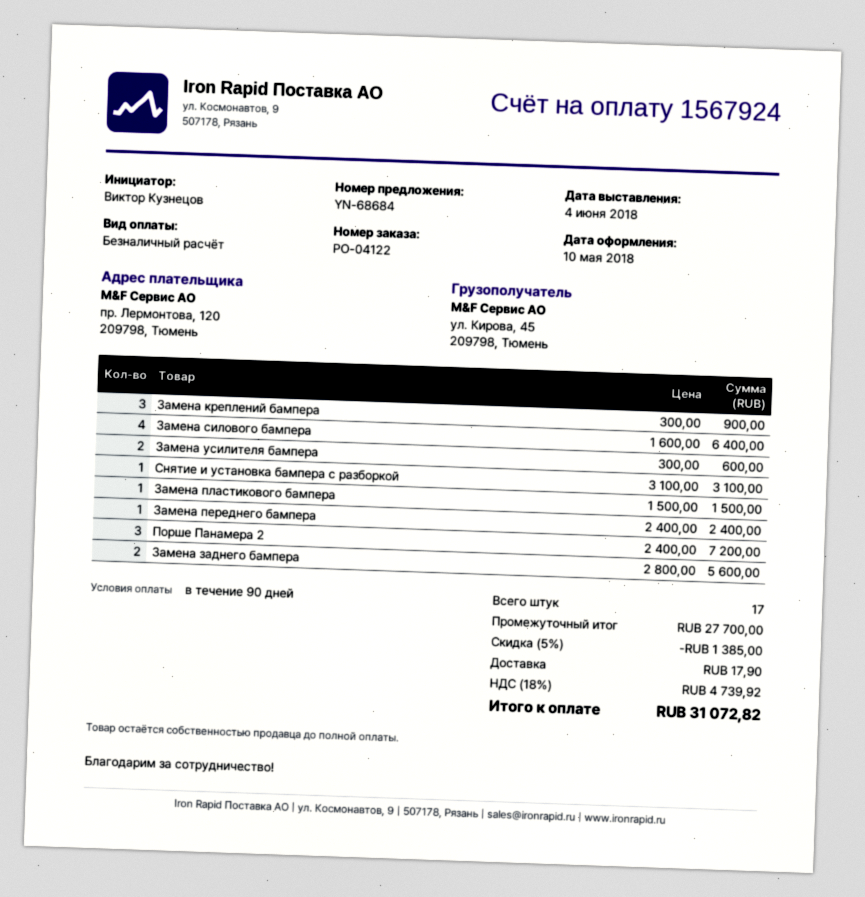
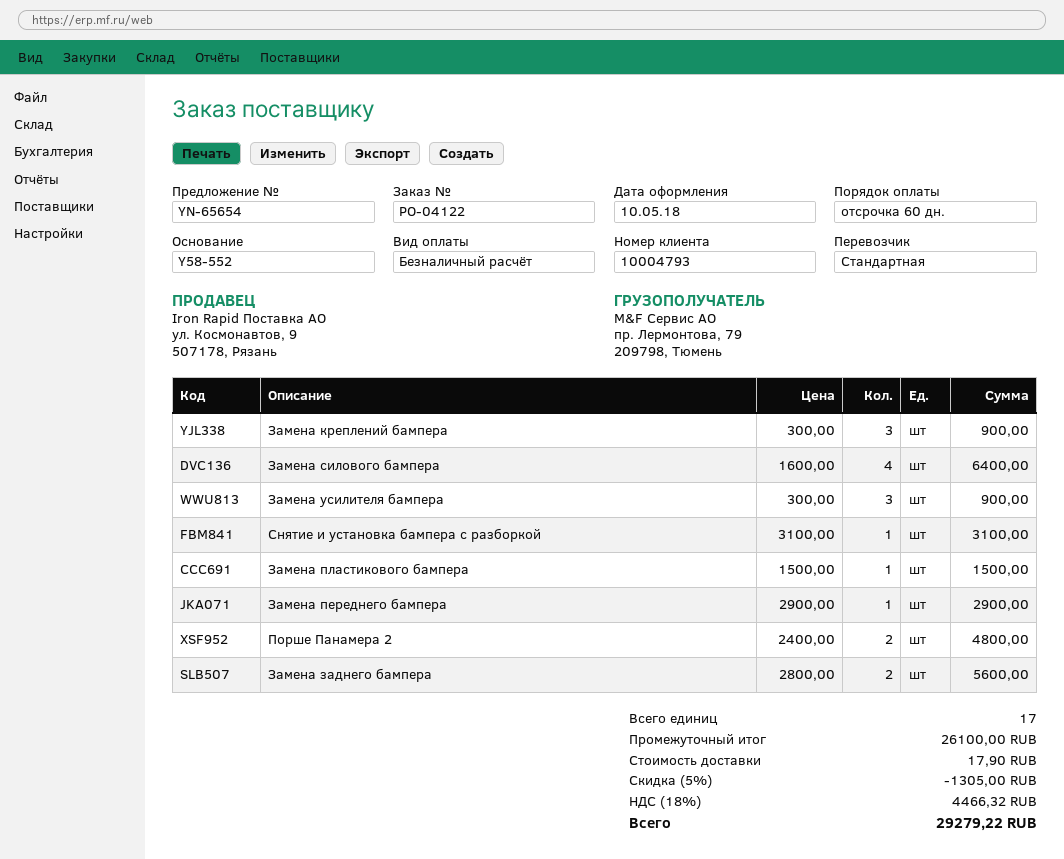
quote number: YN-68684 -> YN-65654
payment terms: 90 days -> 60 days
ship to: ул. Кирова, 45, 209798, Тюмень -> пр. Лермонтова, 79, 209798, Тюмень
Замена усилителя бампера: 2 x 300.00 = 600.00 -> 3 x 300.00 = 900.00
Замена переднего бампера: 1 x 2400.00 = 2400.00 -> 1 x 2900.00 = 2900.00
Порше Панамера 2: 3 x 2400.00 = 7200.00 -> 2 x 2400.00 = 4800.00
subtotal: 27700.00 -> 26100.00
discount: 5% = 1385.00 -> 5% = 1305.00
tax: 18% = 4739.92 -> 18% = 4466.32
total: 31072.82 -> 29279.22

